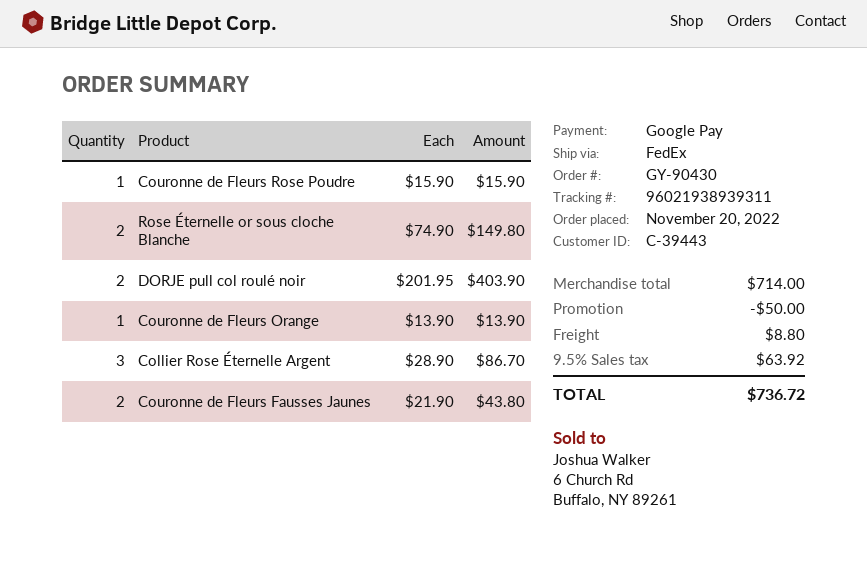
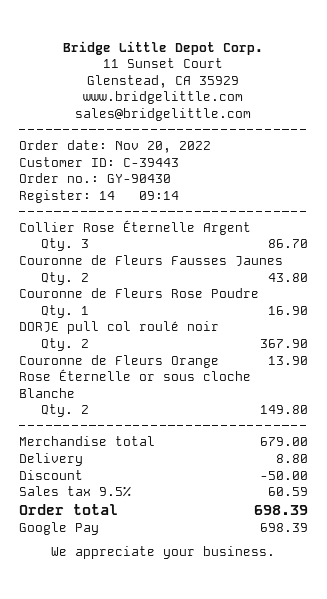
Couronne de Fleurs Rose Poudre: 1 for 15.90 -> 1 for 16.90
DORJE pull col roulé noir: 2 for 403.90 -> 2 for 367.90
subtotal: 714.00 -> 679.00
tax: 9.5% = 63.92 -> 9.5% = 60.59
total: 736.72 -> 698.39

